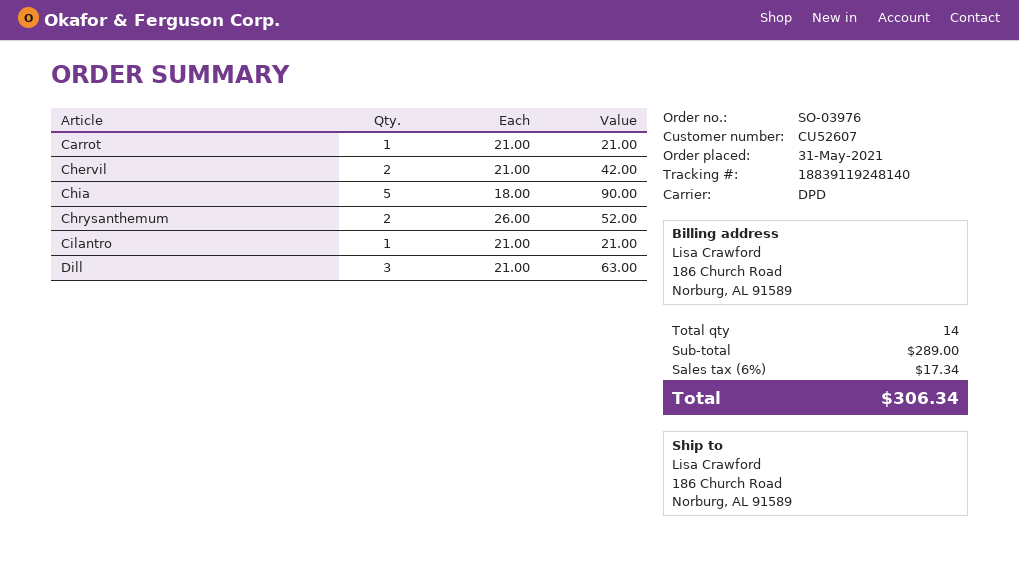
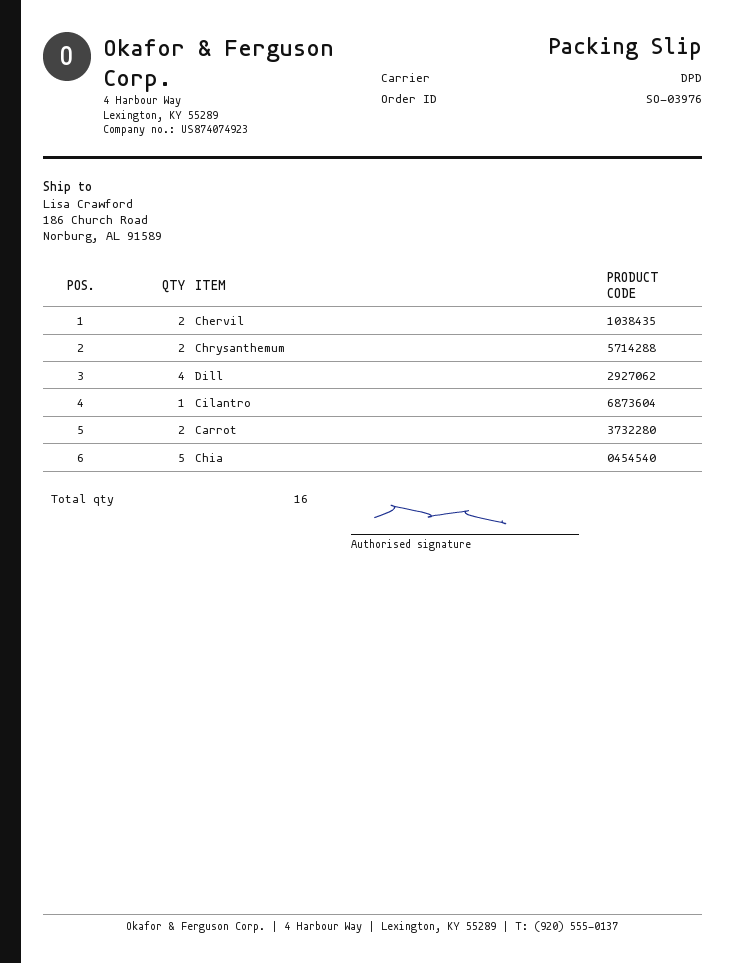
Carrot: 1 -> 2
Dill: 3 -> 4
total quantity: 14 -> 16

